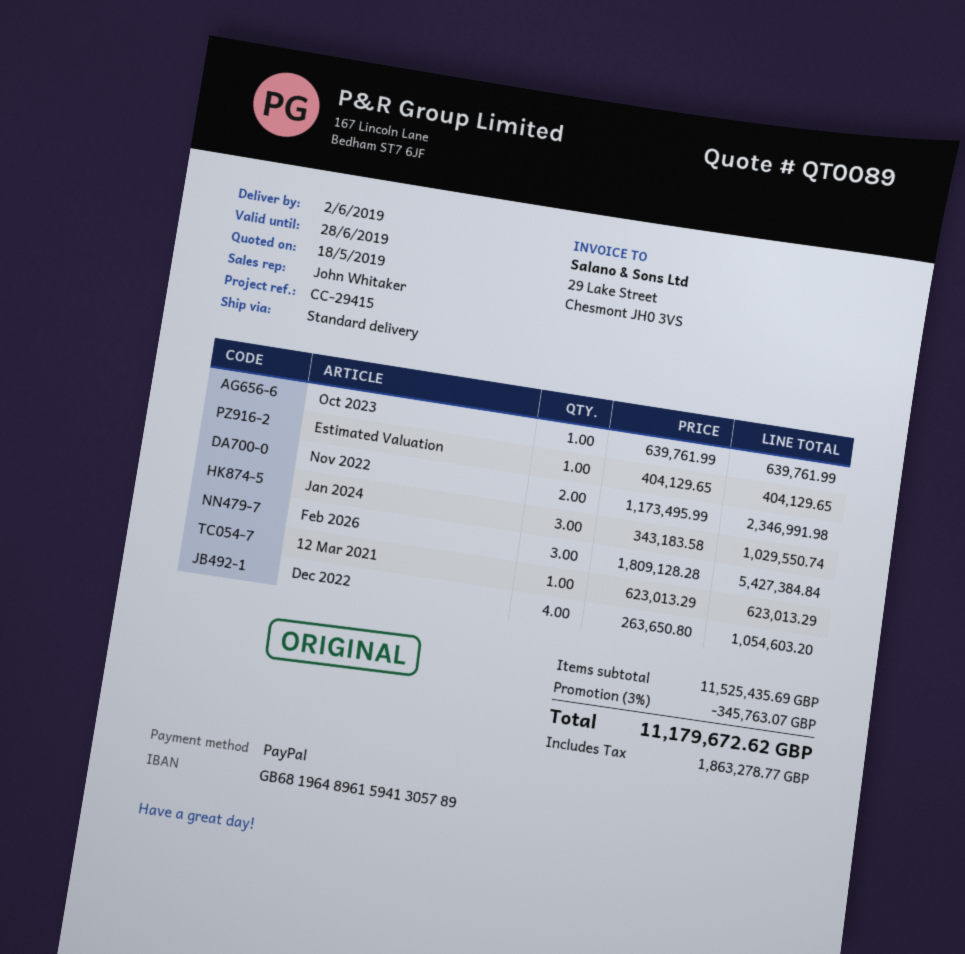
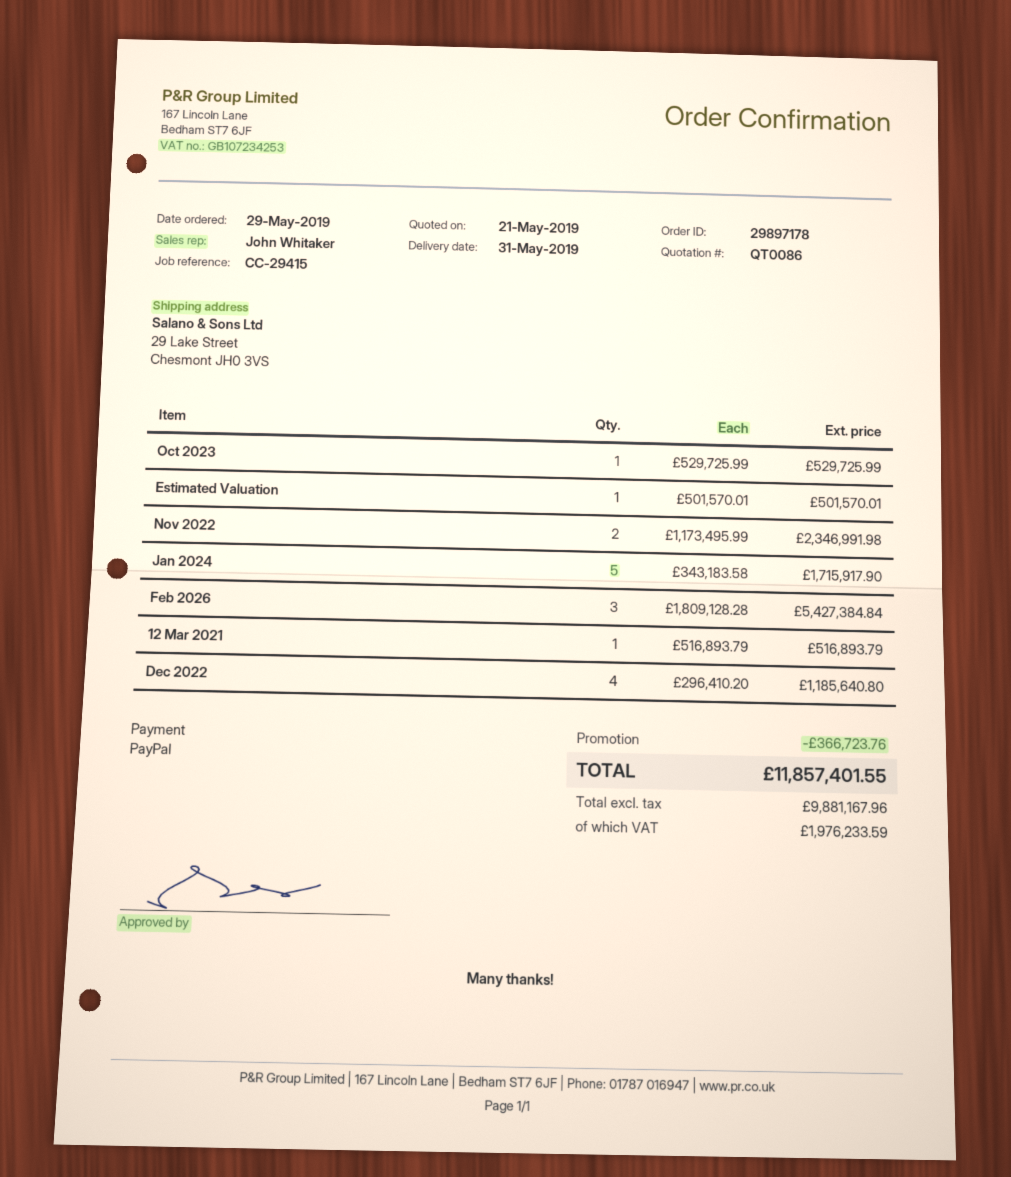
quote number: QT0089 -> QT0086
quote date: 2019-05-18 -> 2019-05-21
delivery date: 2019-06-02 -> 2019-05-31
Oct 2023: 1 x 639761.99 = 639761.99 -> 1 x 529725.99 = 529725.99
Estimated Valuation: 1 x 404129.65 = 404129.65 -> 1 x 501570.01 = 501570.01
Jan 2024: 3 x 343183.58 = 1029550.74 -> 5 x 343183.58 = 1715917.90
12 Mar 2021: 1 x 623013.29 = 623013.29 -> 1 x 516893.79 = 516893.79
Dec 2022: 4 x 263650.80 = 1054603.20 -> 4 x 296410.20 = 1185640.80
discount: 345763.07 -> 366723.76
tax: 1863278.77 -> 1976233.59
total: 11179672.62 -> 11857401.55

